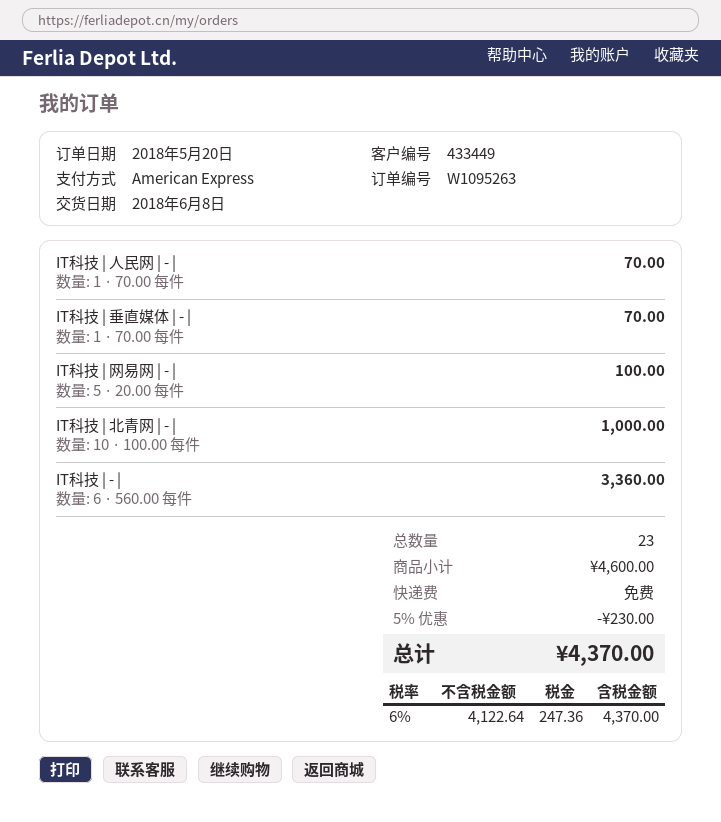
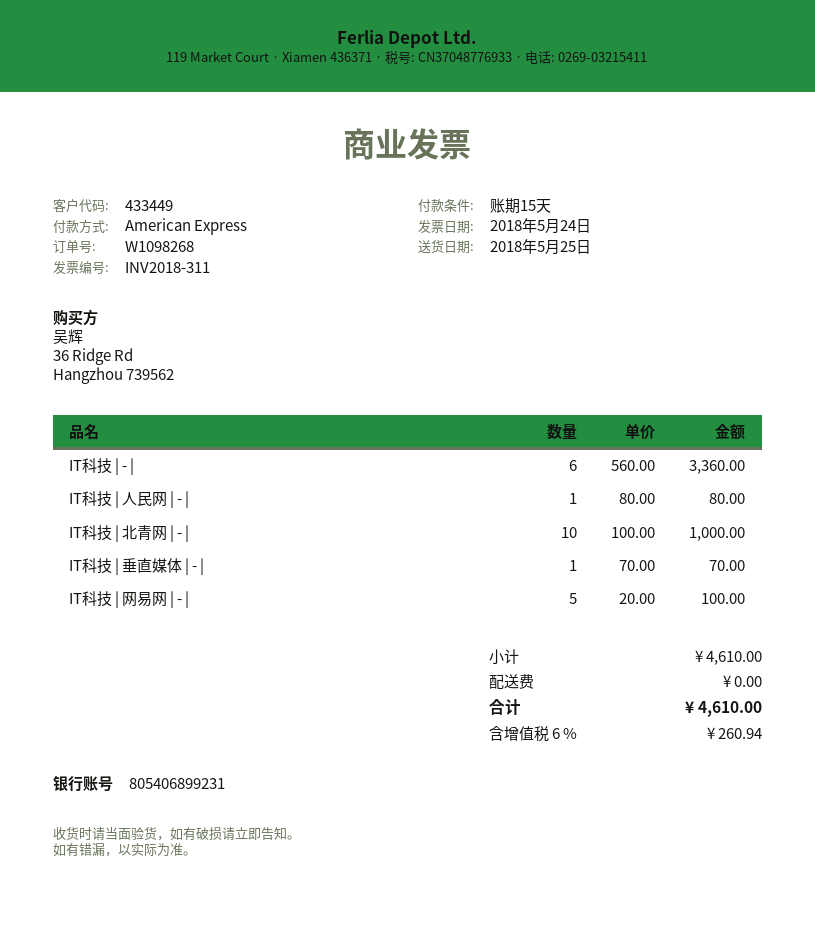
order number: W1095263 -> W1098268
delivery date: 2018-06-08 -> 2018-05-25
IT科技 | 人民网 | - |: 1 x 70.00 = 70.00 -> 1 x 80.00 = 80.00
subtotal: 4600.00 -> 4610.00
discount: 5% = 230.00 -> none
tax: 6% = 247.36 -> 6% = 260.94
total: 4370.00 -> 4610.00

